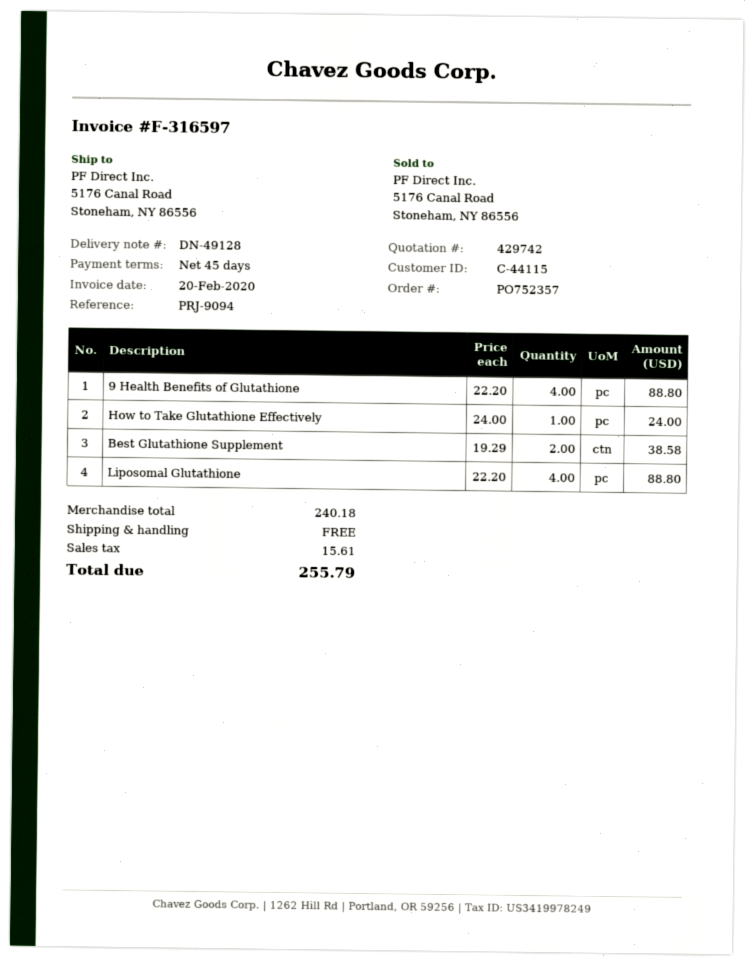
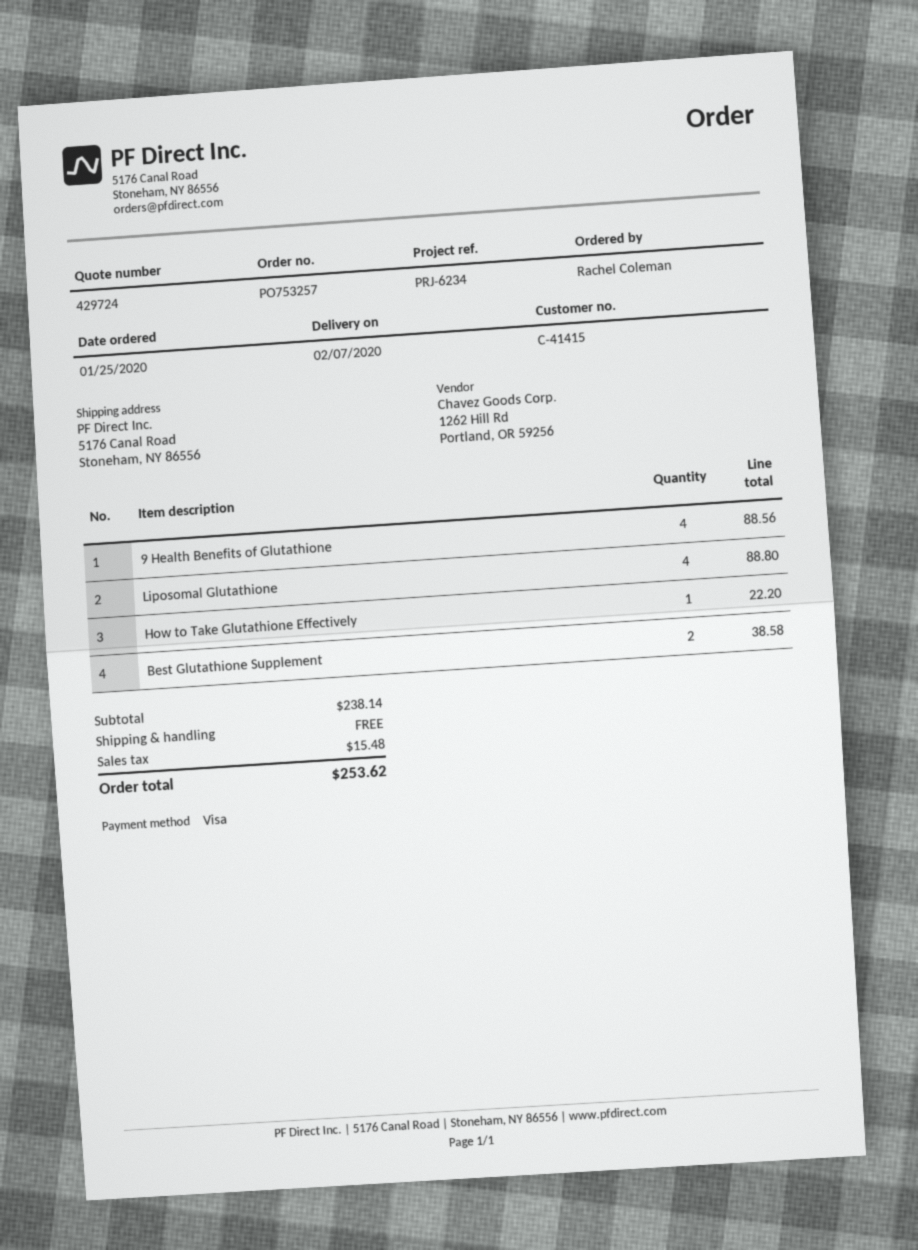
quote number: 429742 -> 429724
order number: PO752357 -> PO753257
customer number: C-44115 -> C-41415
reference: PRJ-9094 -> PRJ-6234
9 Health Benefits of Glutathione: 4 for 88.80 -> 4 for 88.56
How to Take Glutathione Effectively: 1 for 24.00 -> 1 for 22.20
subtotal: 240.18 -> 238.14
tax: 15.61 -> 15.48
total: 255.79 -> 253.62

